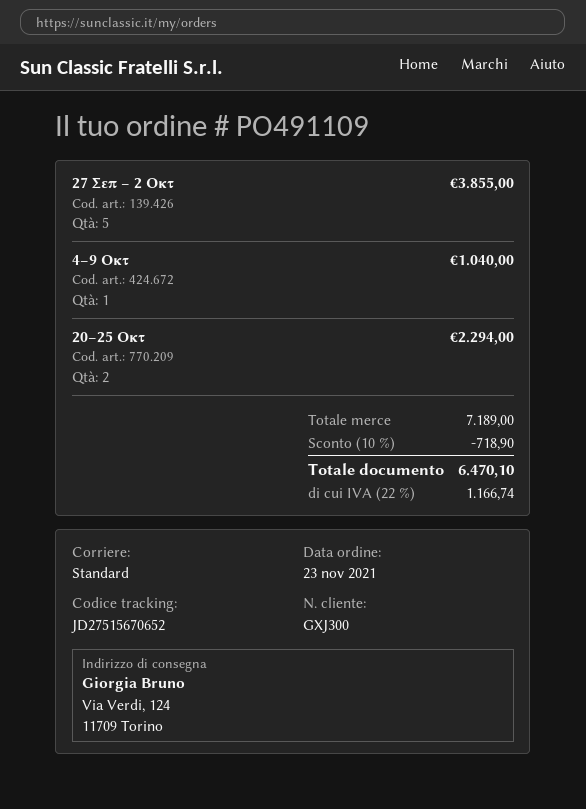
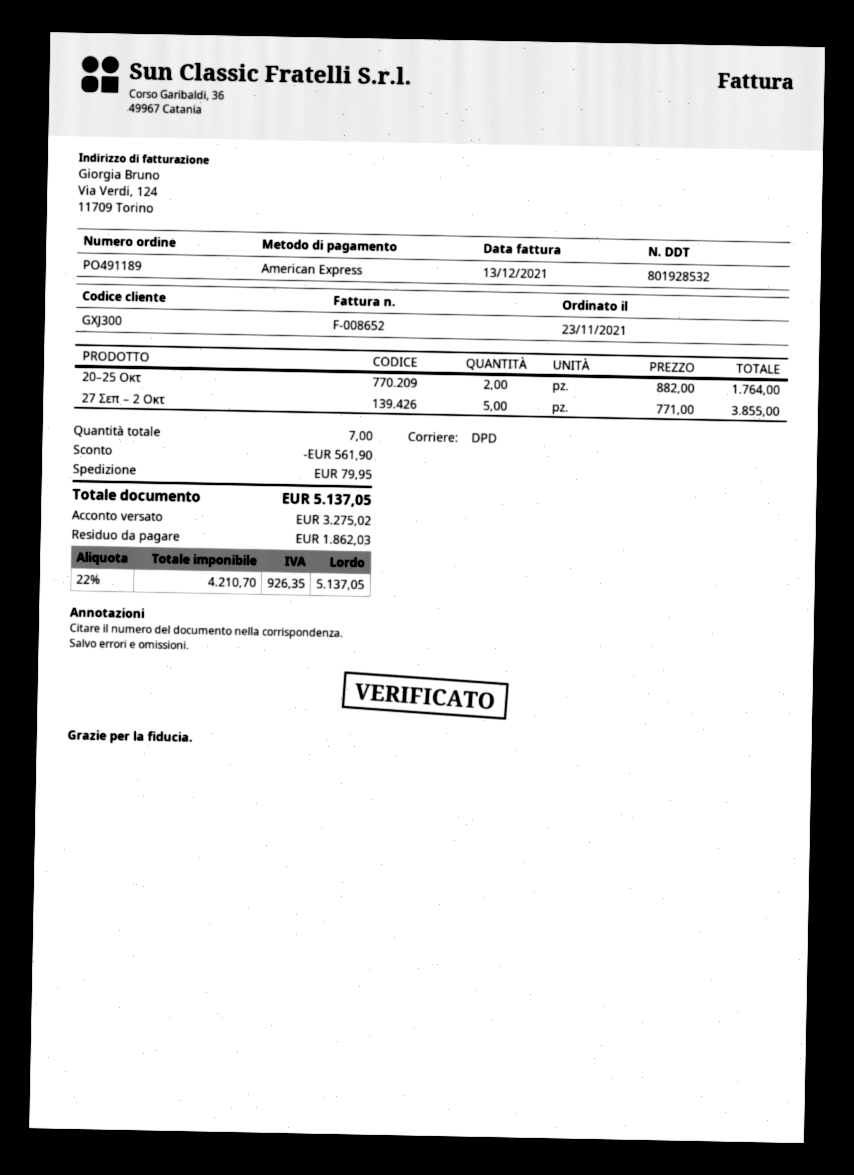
order number: PO491109 -> PO491189
shipping method: standard -> DPD
4–9 Οκτ: 1 for 1040.00 -> none
20–25 Οκτ: 2 for 2294.00 -> 2 for 1764.00
discount: 718.90 -> 561.90
shipping: none -> 79.95
tax: 22% = 1166.74 -> 22% = 926.35
total: 6470.10 -> 5137.05

